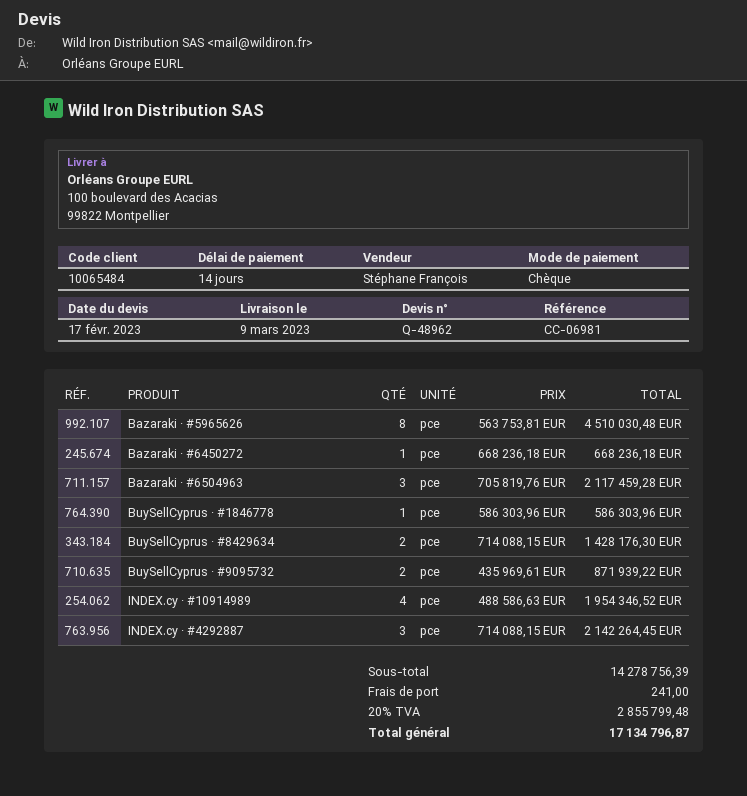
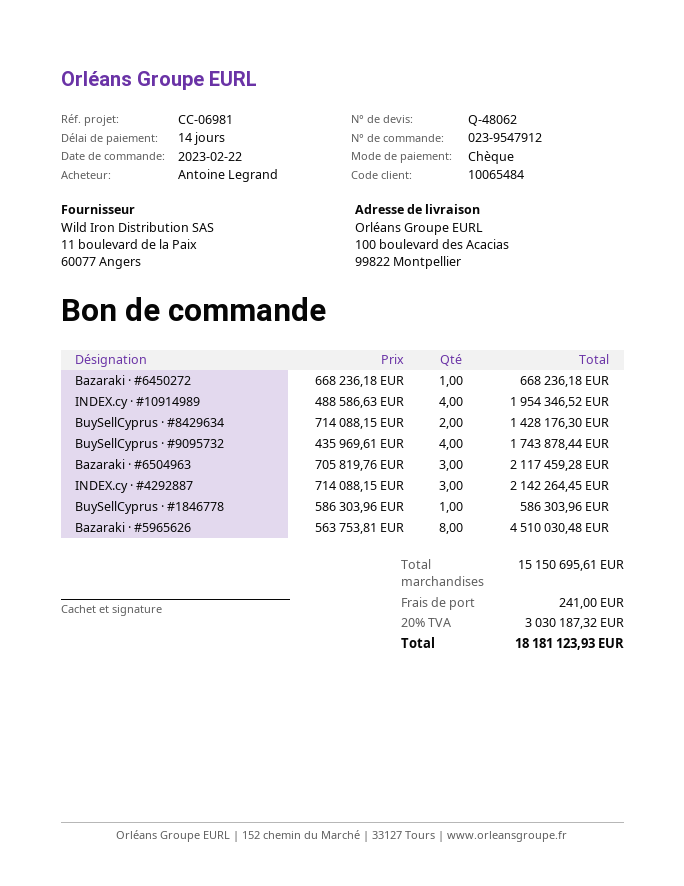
quote number: Q-48962 -> Q-48062
BuySellCyprus · #9095732: 2 x 435969.61 = 871939.22 -> 4 x 435969.61 = 1743878.44
subtotal: 14278756.39 -> 15150695.61
tax: 20% = 2855799.48 -> 20% = 3030187.32
total: 17134796.87 -> 18181123.93

